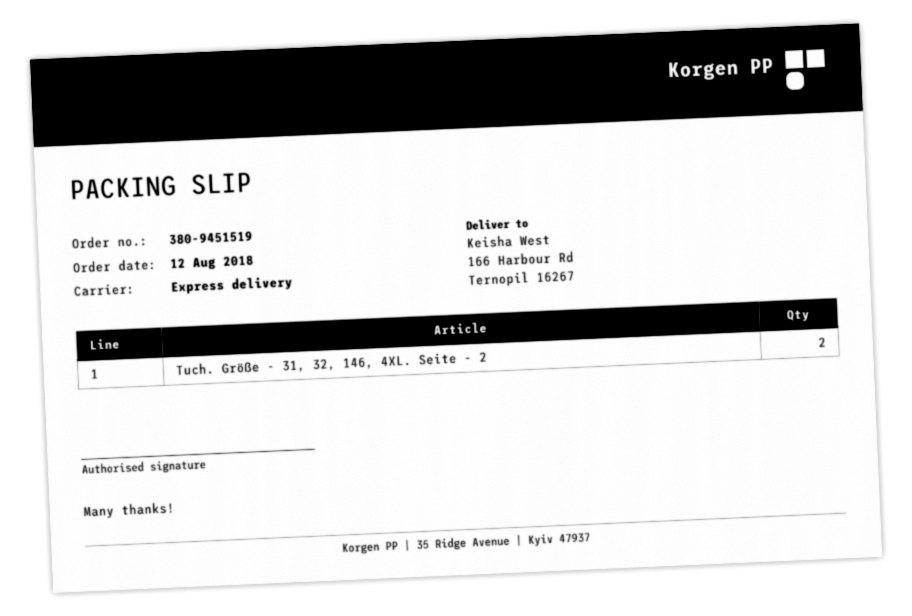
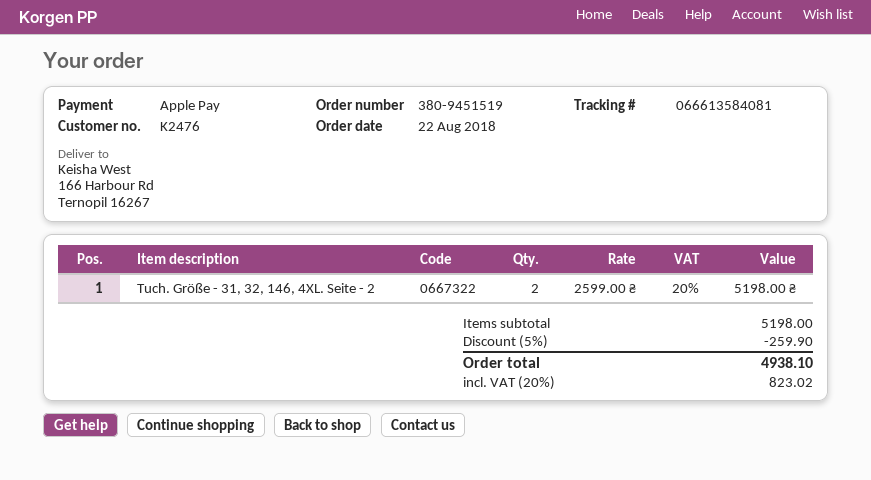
order date: 2018-08-12 -> 2018-08-22

